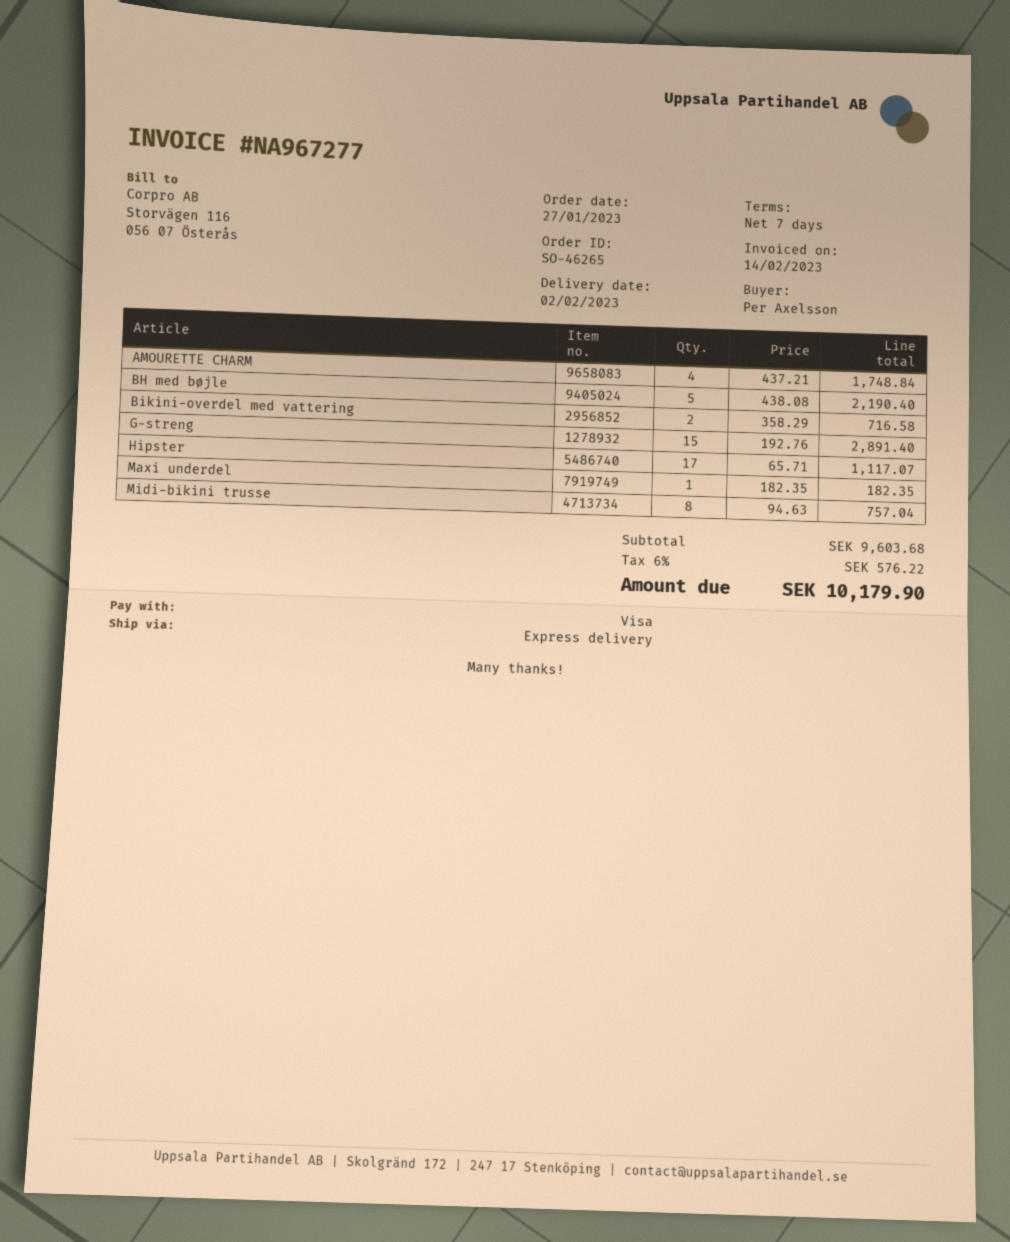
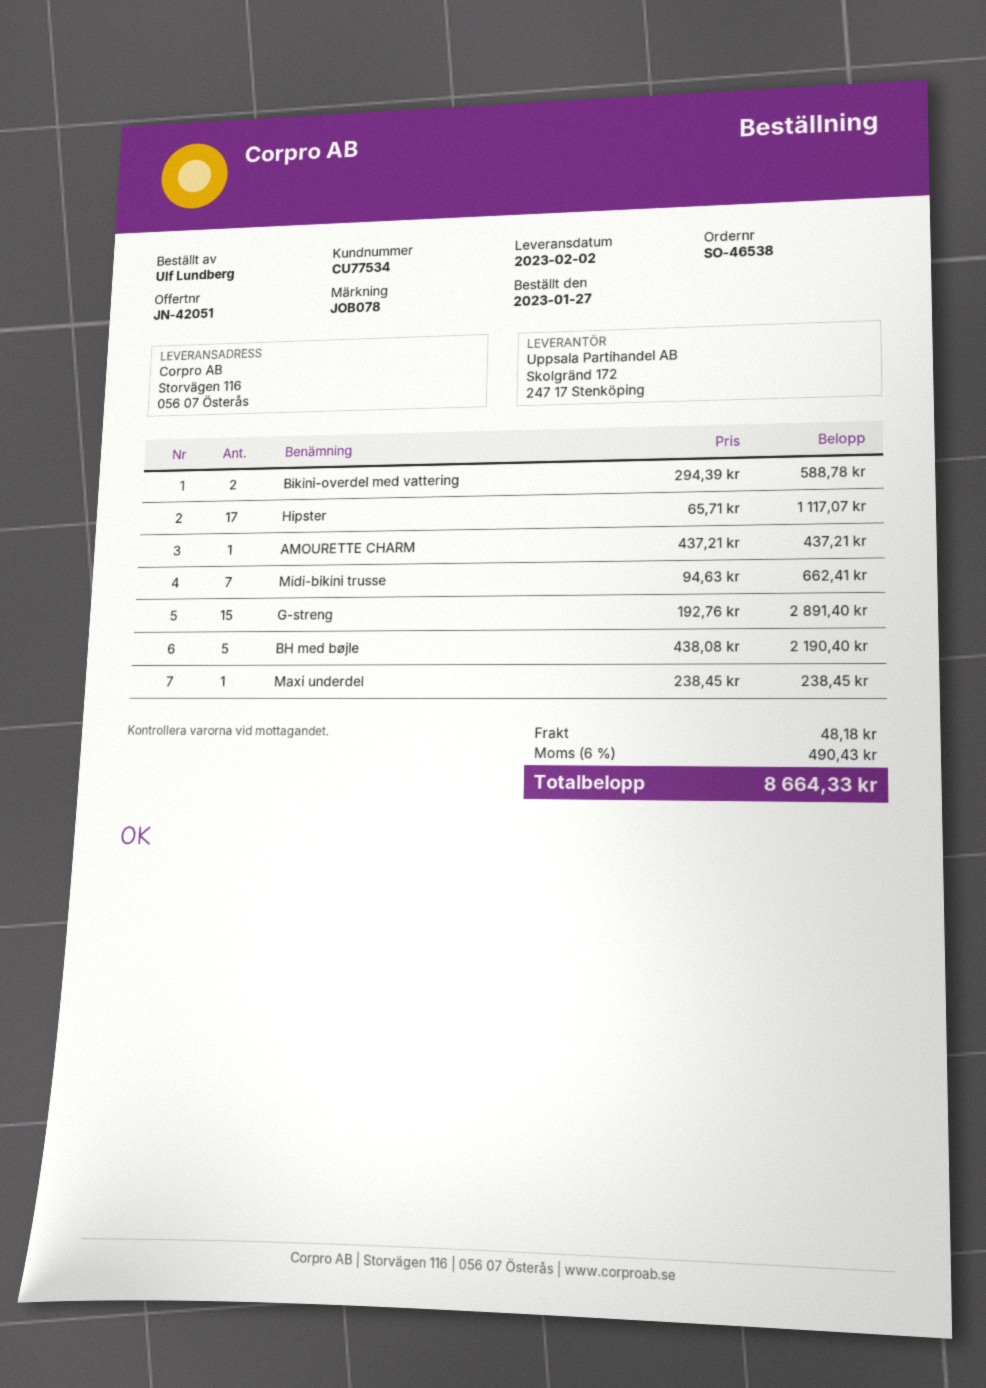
order number: SO-46265 -> SO-46538
ordered by: Per Axelsson -> Ulf Lundberg
AMOURETTE CHARM: 4 x 437.21 = 1748.84 -> 1 x 437.21 = 437.21
Bikini-overdel med vattering: 2 x 358.29 = 716.58 -> 2 x 294.39 = 588.78
Maxi underdel: 1 x 182.35 = 182.35 -> 1 x 238.45 = 238.45
Midi-bikini trusse: 8 x 94.63 = 757.04 -> 7 x 94.63 = 662.41
shipping: none -> 48.18
tax: 6% = 576.22 -> 6% = 490.43
total: 10179.90 -> 8664.33

